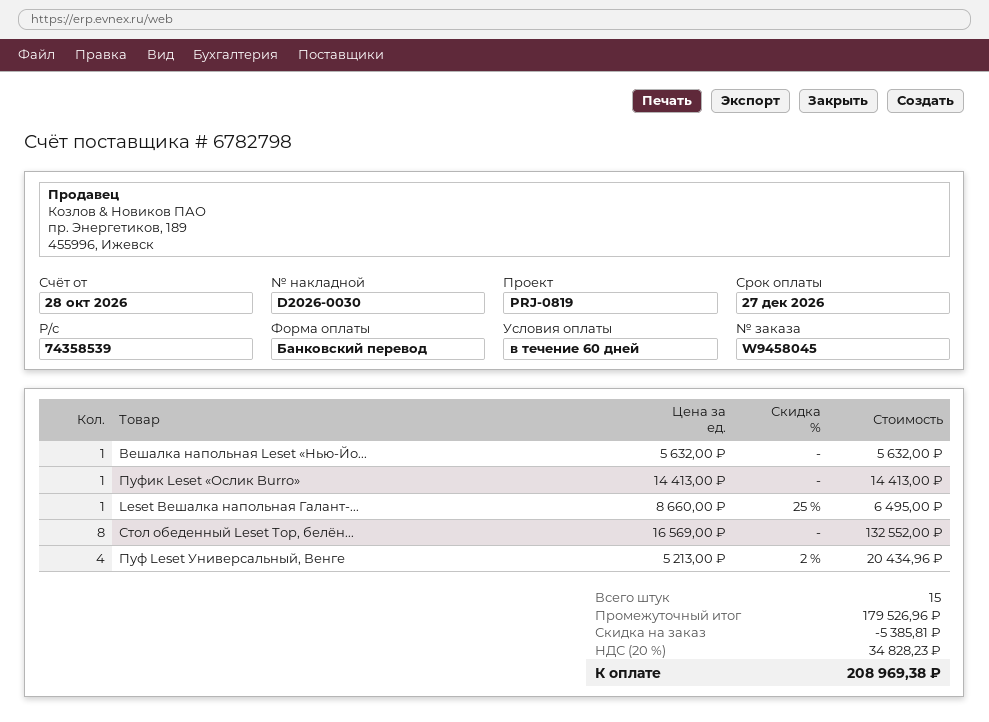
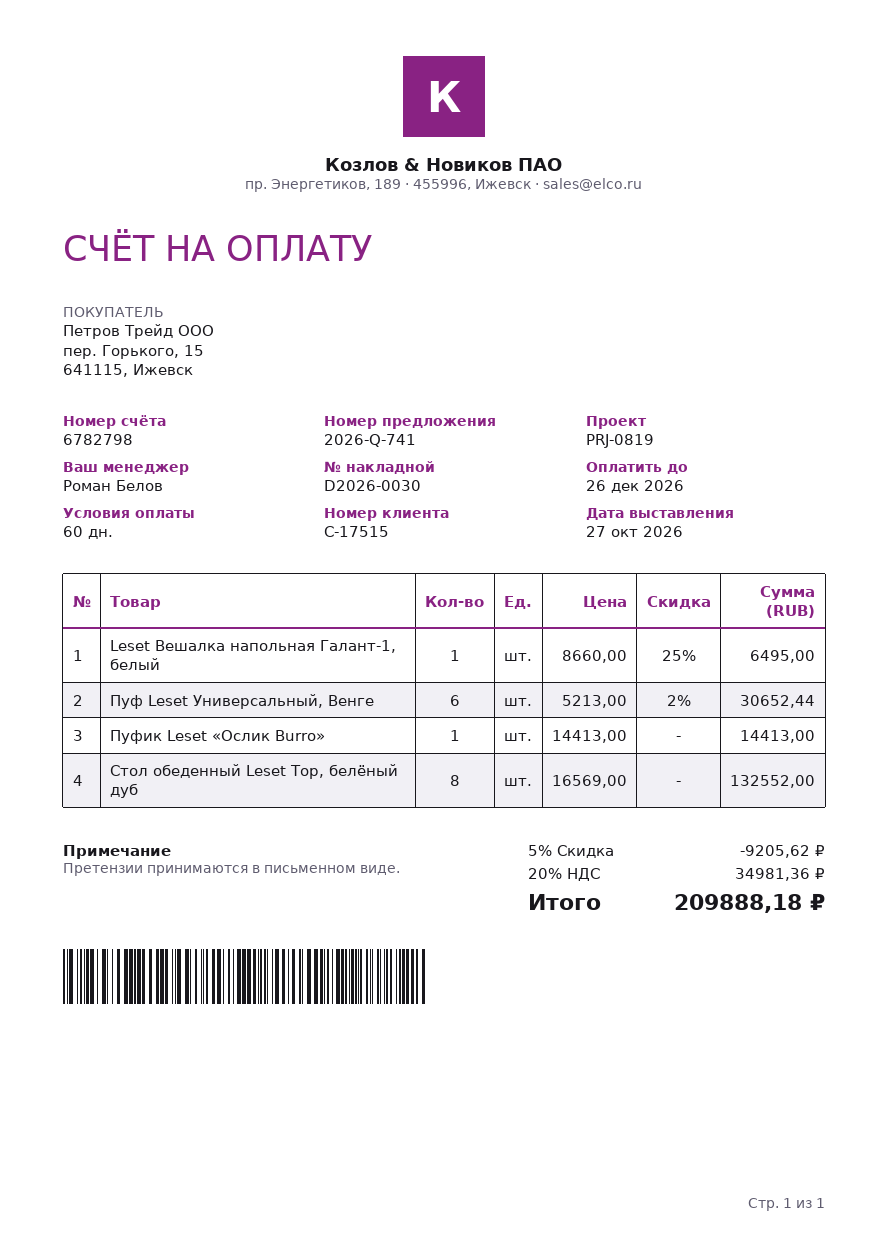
invoice date: 2026-10-28 -> 2026-10-27
due date: 2026-12-27 -> 2026-12-26
Вешалка напольная Leset «Нью-Йо...: 1 x 5632.00 = 5632.00 -> none
Пуф Leset Универсальный, Венге: 4 x 5213.00 - 2% = 20434.96 -> 6 x 5213.00 - 2% = 30652.44
discount: 5385.81 -> 9205.62
tax: 20% = 34828.23 -> 20% = 34981.36
total: 208969.38 -> 209888.18

